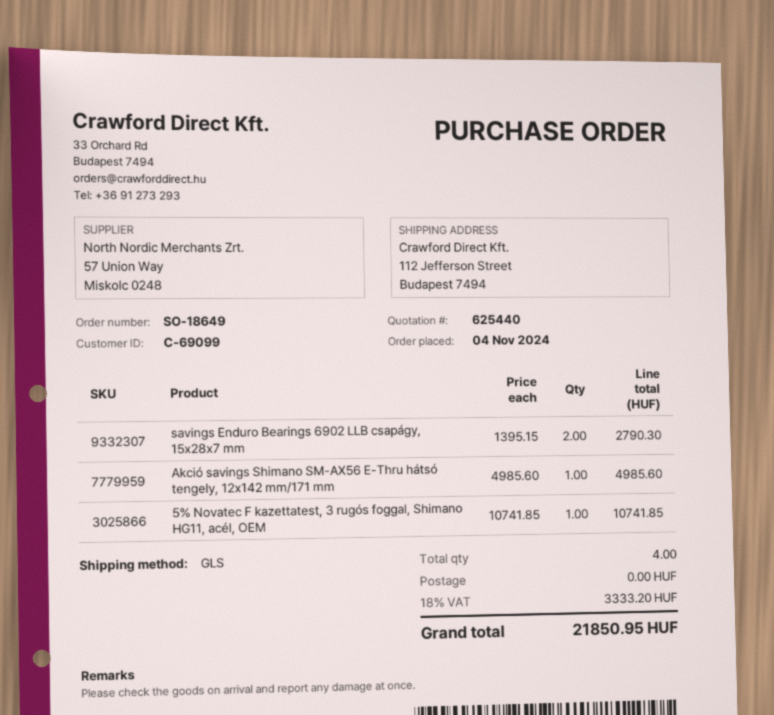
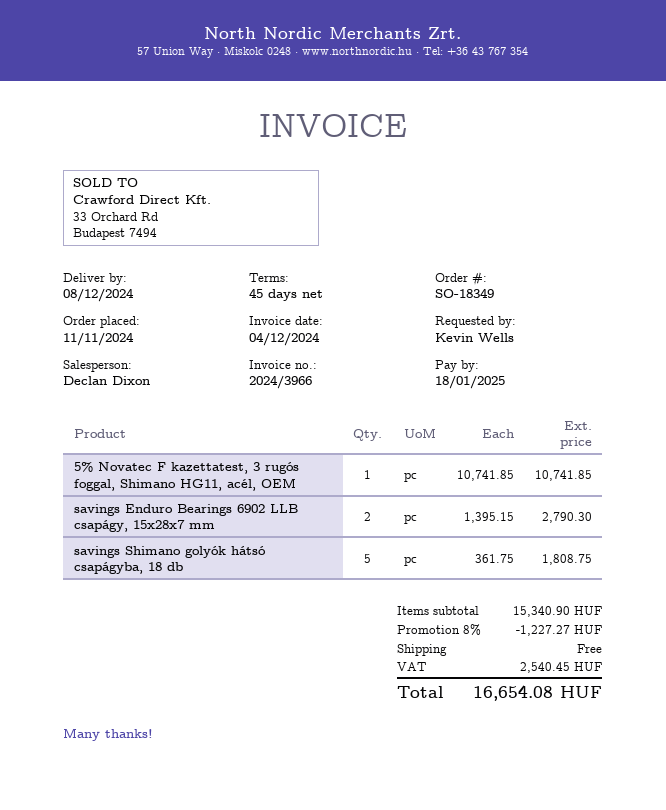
order number: SO-18649 -> SO-18349
order date: 2024-11-04 -> 2024-11-11
Akció savings Shimano SM-AX56 E-Thru hátsó tengely, 12x142 mm/171 mm: 1 x 4985.60 = 4985.60 -> none
savings Shimano golyók hátsó csapágyba, 18 db: none -> 5 x 361.75 = 1808.75
discount: none -> 8% = 1227.27
tax: 3333.20 -> 2540.45
total: 21850.95 -> 16654.08

